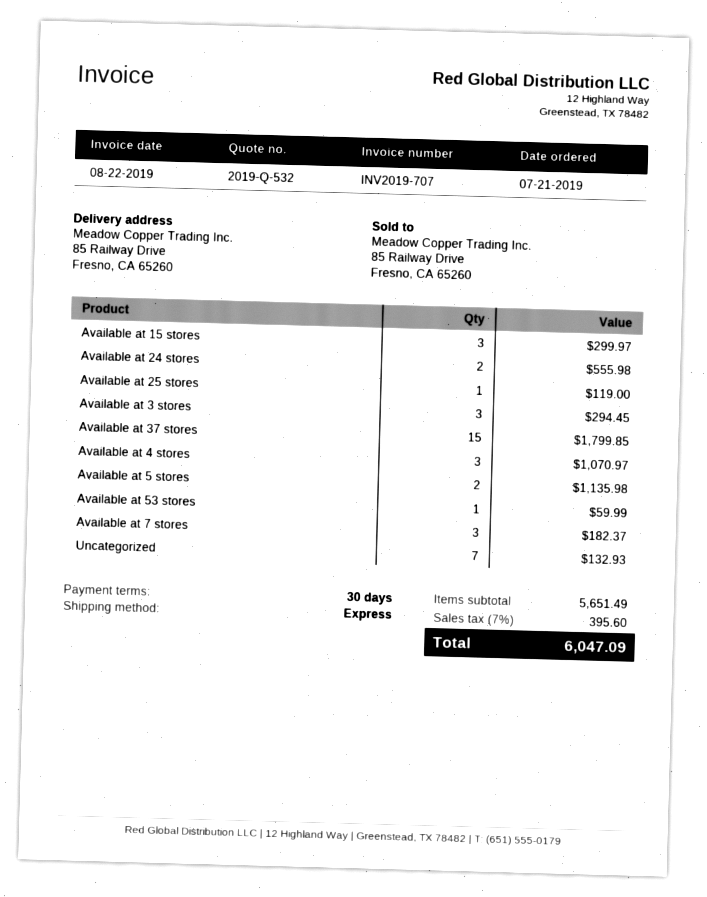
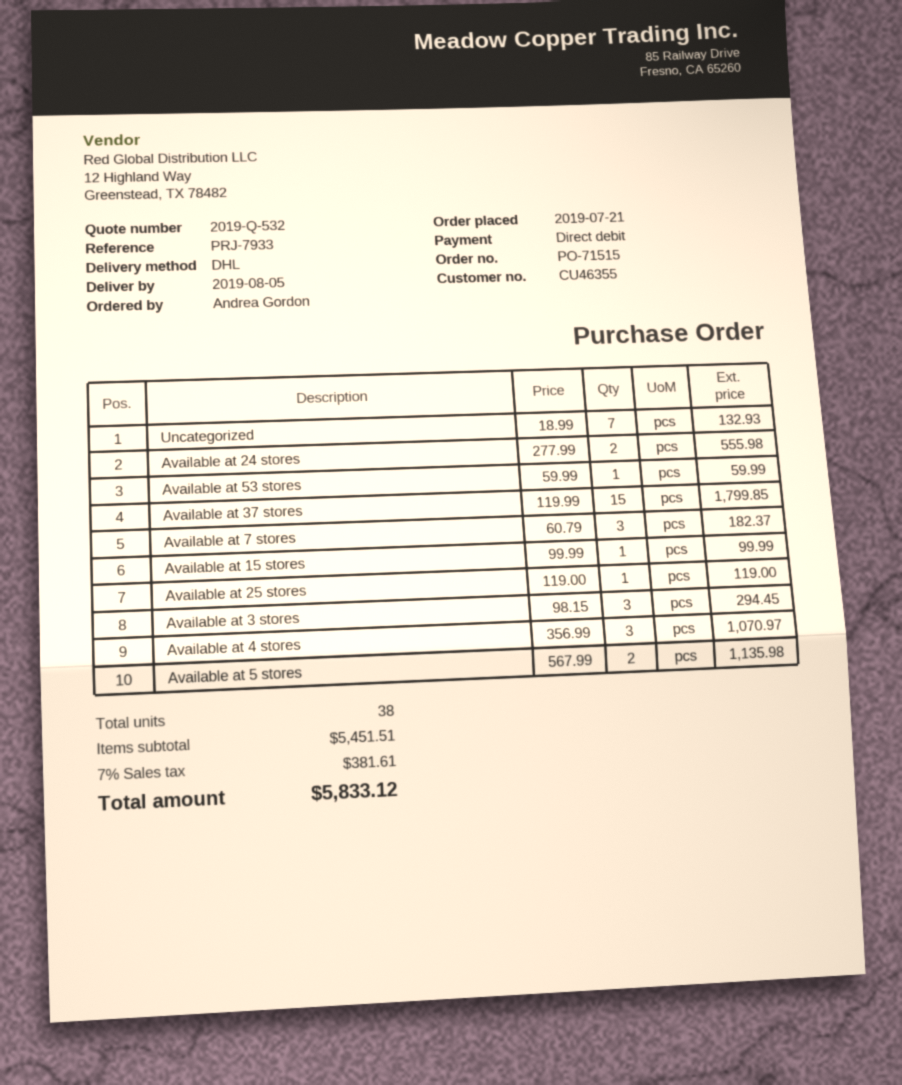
shipping method: express -> DHL
Available at 15 stores: 3 for 299.97 -> 1 for 99.99
subtotal: 5651.49 -> 5451.51
tax: 7% = 395.60 -> 7% = 381.61
total: 6047.09 -> 5833.12

